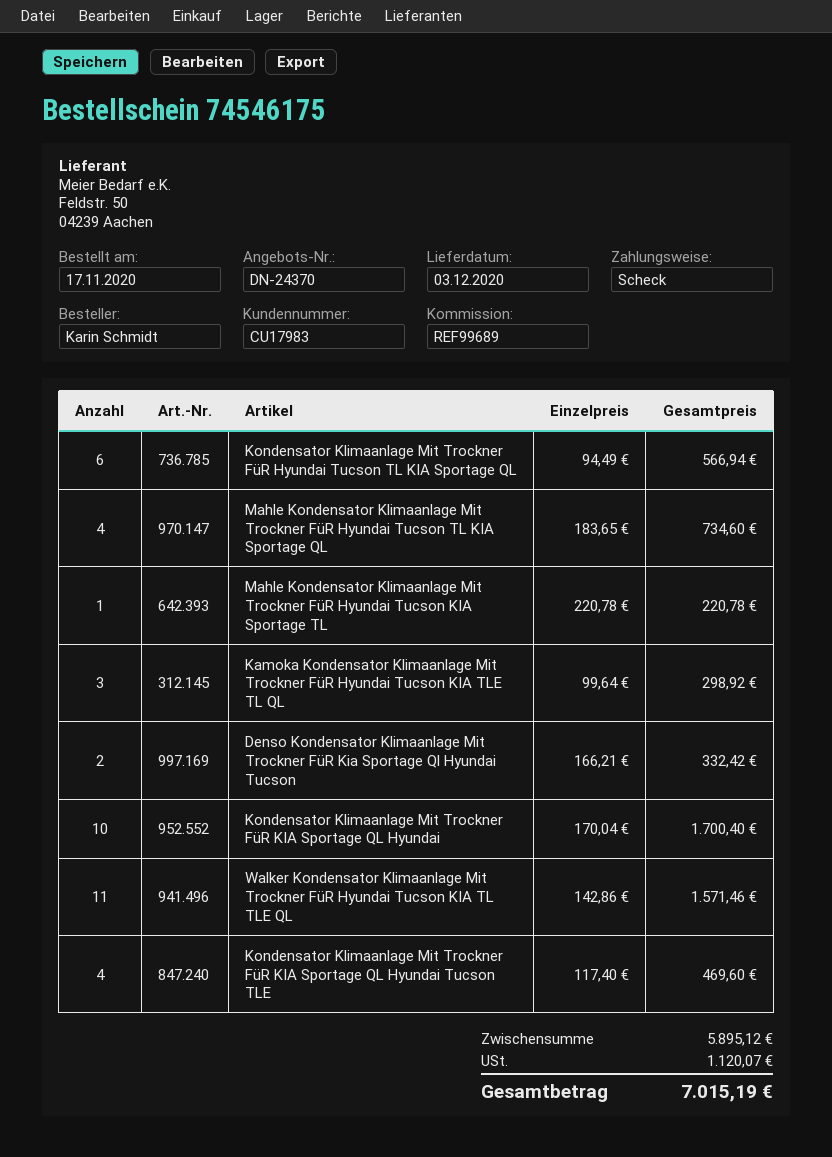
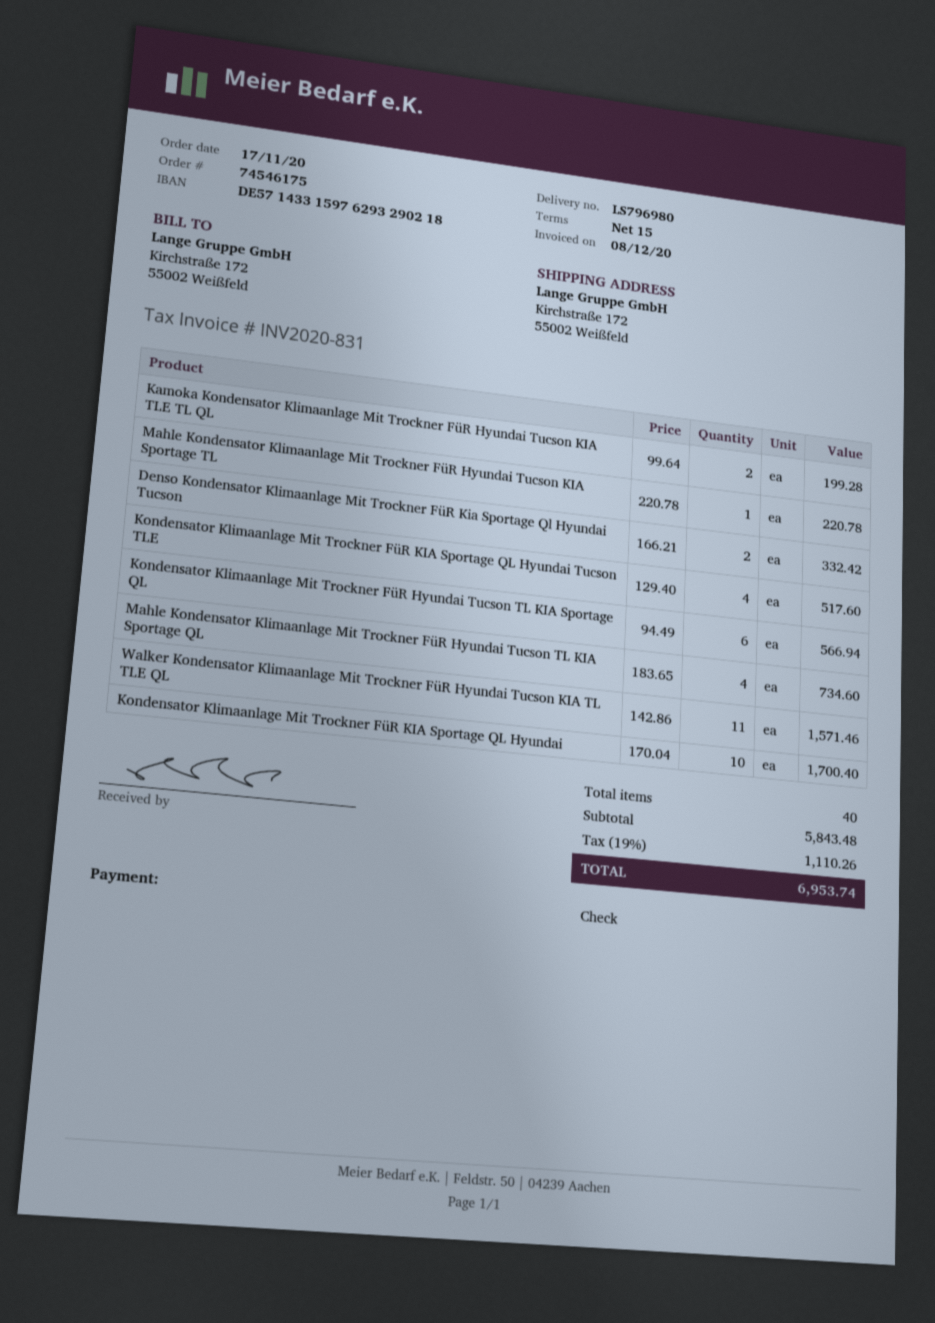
Kamoka Kondensator Klimaanlage Mit Trockner FüR Hyundai Tucson KIA TLE TL QL: 3 x 99.64 = 298.92 -> 2 x 99.64 = 199.28
Kondensator Klimaanlage Mit Trockner FüR KIA Sportage QL Hyundai Tucson TLE: 4 x 117.40 = 469.60 -> 4 x 129.40 = 517.60
subtotal: 5895.12 -> 5843.48
tax: 1120.07 -> 1110.26
total: 7015.19 -> 6953.74

